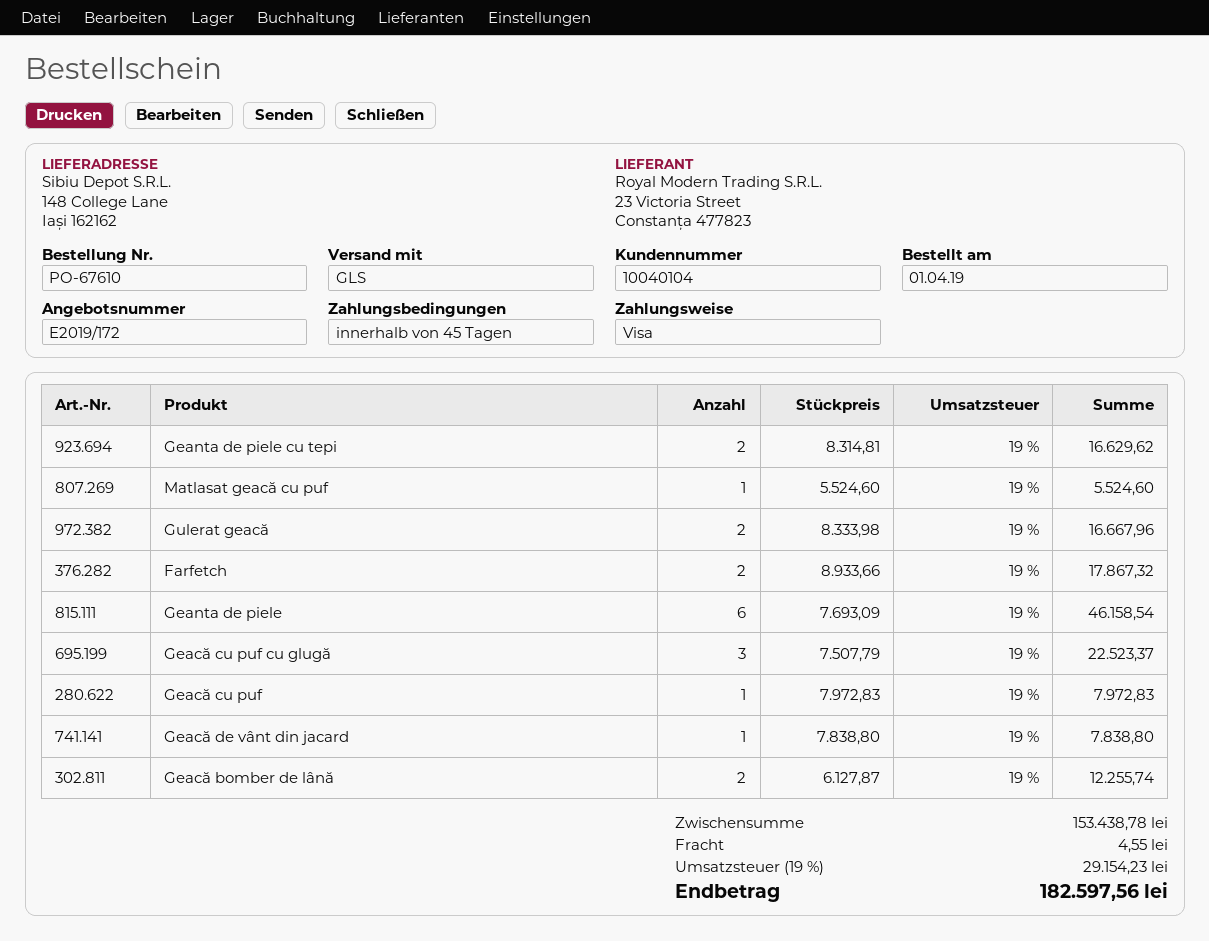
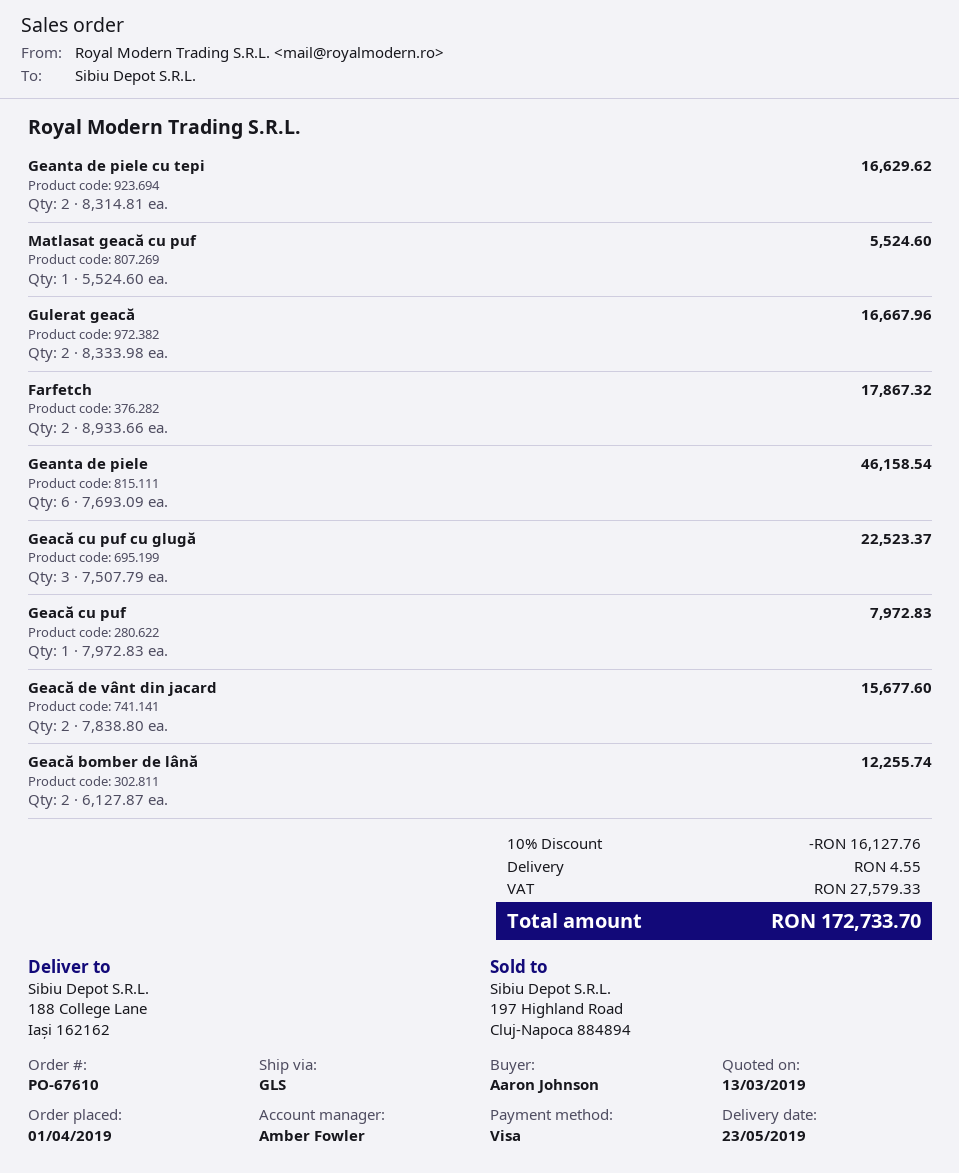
ship to: 148 College Lane, Iași 162162 -> 188 College Lane, Iași 162162
Geacă de vânt din jacard: 1 x 7838.80 = 7838.80 -> 2 x 7838.80 = 15677.60
discount: none -> 10% = 16127.76
tax: 29154.23 -> 27579.33
total: 182597.56 -> 172733.70

